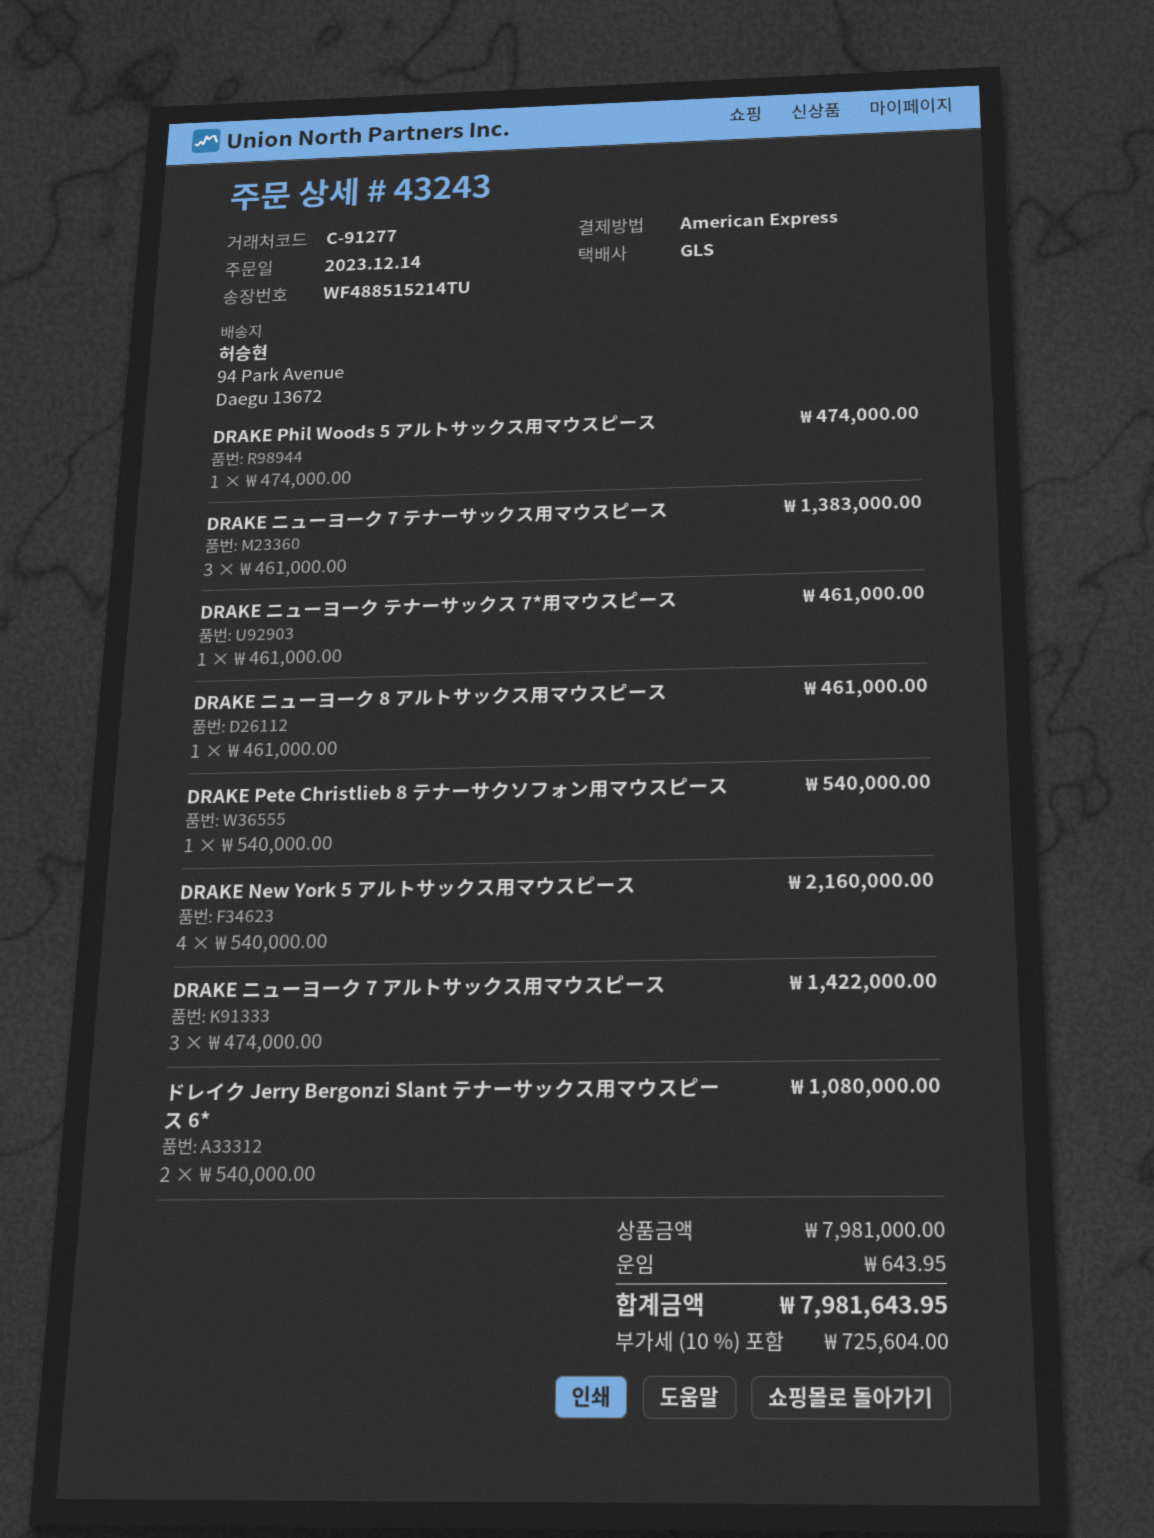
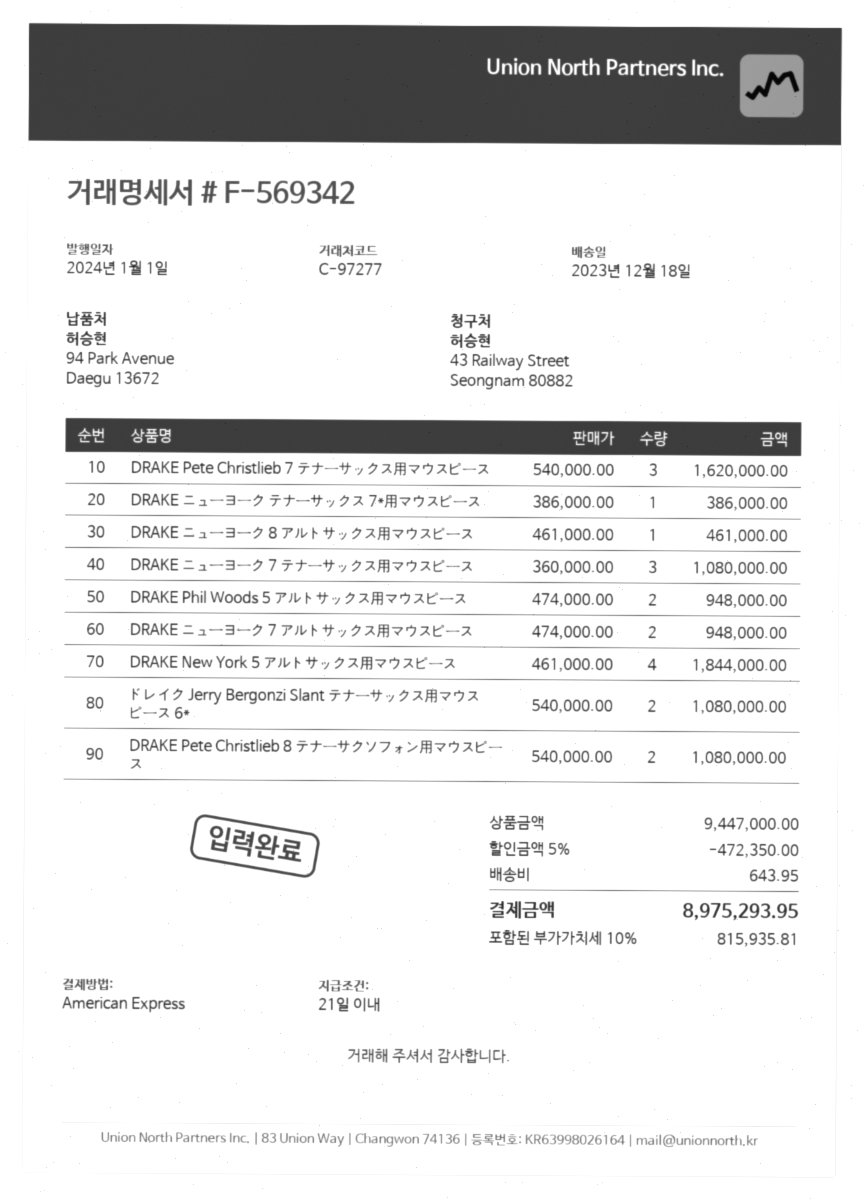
customer number: C-91277 -> C-97277
DRAKE Phil Woods 5 アルトサックス用マウスピース: 1 x 474000.00 = 474000.00 -> 2 x 474000.00 = 948000.00
DRAKE ニューヨーク 7 テナーサックス用マウスピース: 3 x 461000.00 = 1383000.00 -> 3 x 360000.00 = 1080000.00
DRAKE ニューヨーク テナーサックス 7*用マウスピース: 1 x 461000.00 = 461000.00 -> 1 x 386000.00 = 386000.00
DRAKE Pete Christlieb 8 テナーサクソフォン用マウスピース: 1 x 540000.00 = 540000.00 -> 2 x 540000.00 = 1080000.00
DRAKE New York 5 アルトサックス用マウスピース: 4 x 540000.00 = 2160000.00 -> 4 x 461000.00 = 1844000.00
DRAKE ニューヨーク 7 アルトサックス用マウスピース: 3 x 474000.00 = 1422000.00 -> 2 x 474000.00 = 948000.00
DRAKE Pete Christlieb 7 テナーサックス用マウスピース: none -> 3 x 540000.00 = 1620000.00
subtotal: 7981000.00 -> 9447000.00
discount: none -> 5% = 472350.00
tax: 10% = 725604.00 -> 10% = 815935.81
total: 7981643.95 -> 8975293.95

